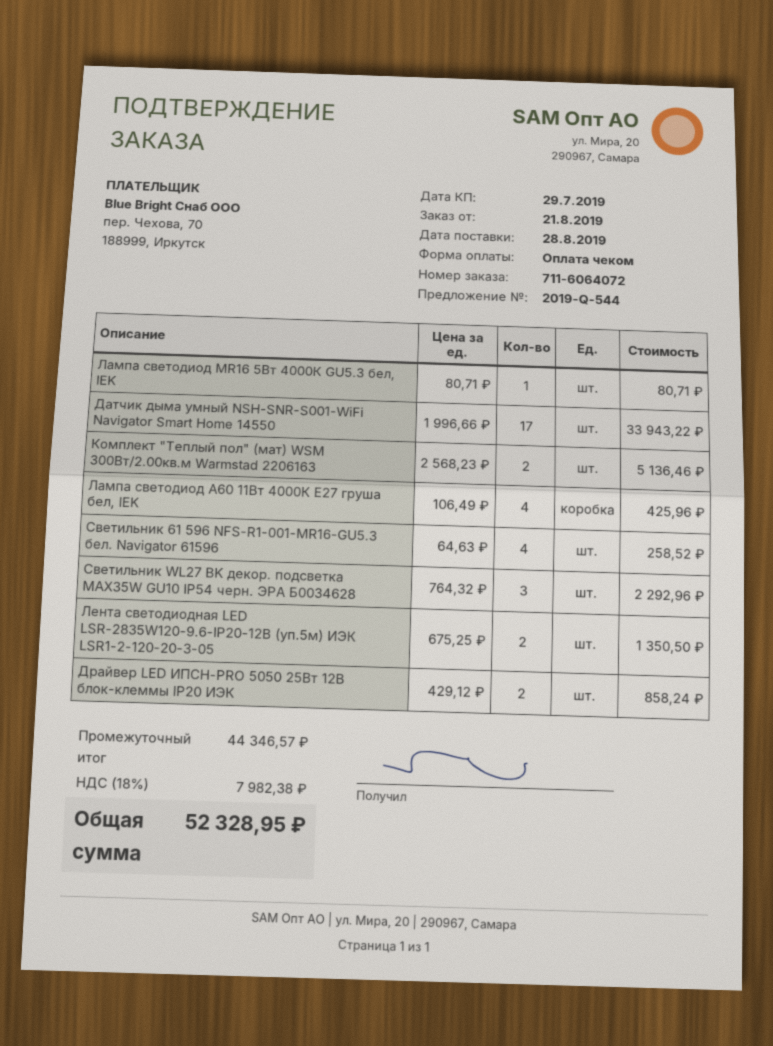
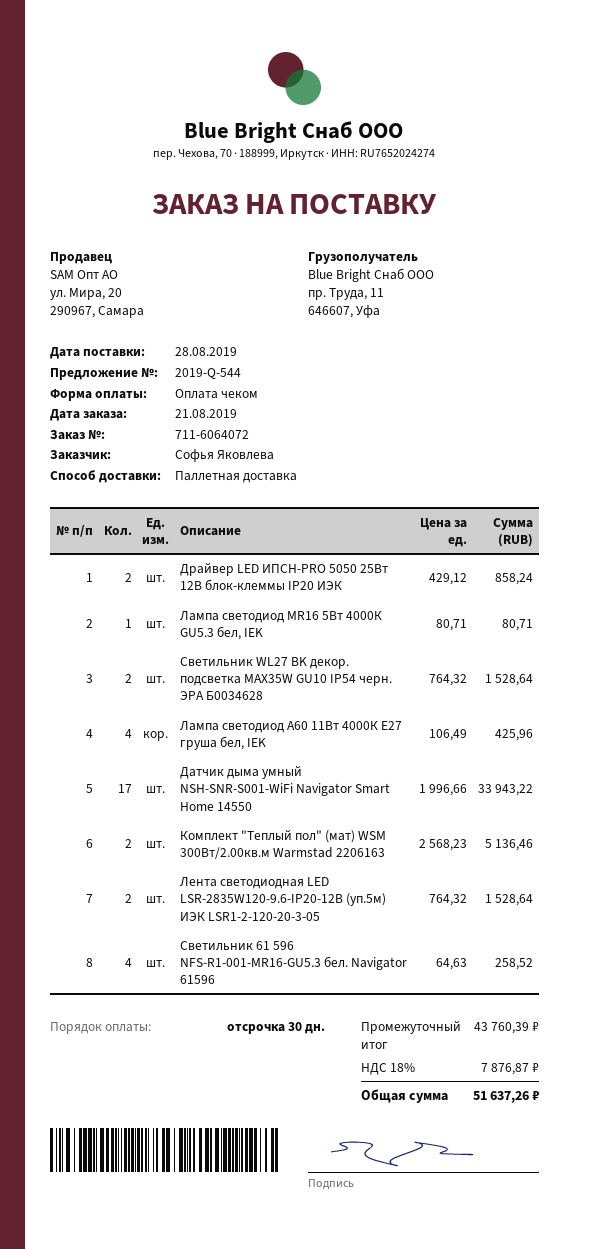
Светильник WL27 BK декор. подсветка MAX35W GU10 IP54 черн. ЭРА Б0034628: 3 x 764.32 = 2292.96 -> 2 x 764.32 = 1528.64
Лента светодиодная LED LSR-2835W120-9.6-IP20-12В (уп.5м) ИЭК LSR1-2-120-20-3-05: 2 x 675.25 = 1350.50 -> 2 x 764.32 = 1528.64
subtotal: 44346.57 -> 43760.39
tax: 18% = 7982.38 -> 18% = 7876.87
total: 52328.95 -> 51637.26

